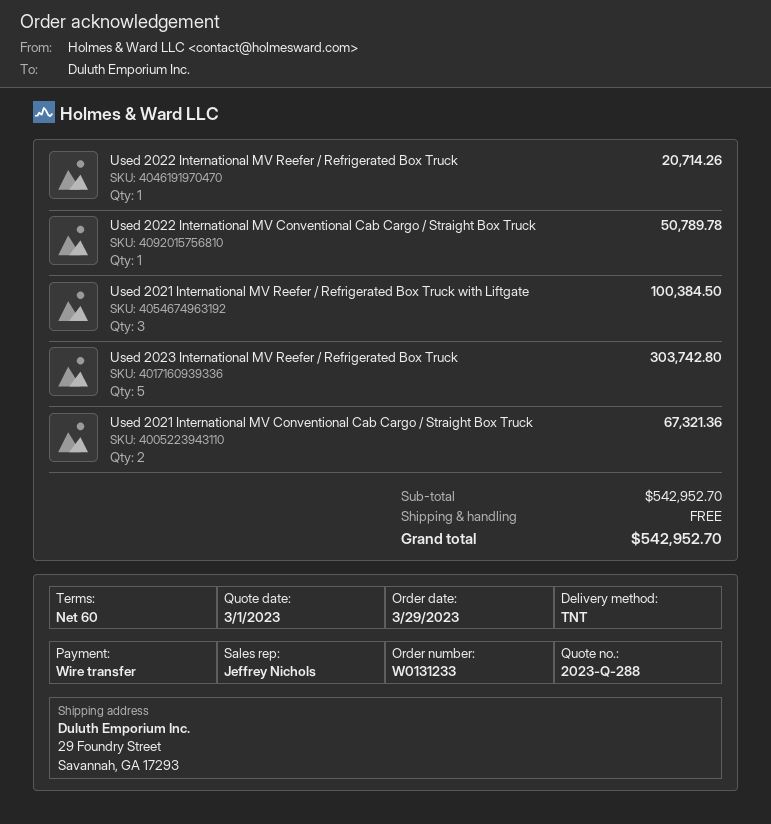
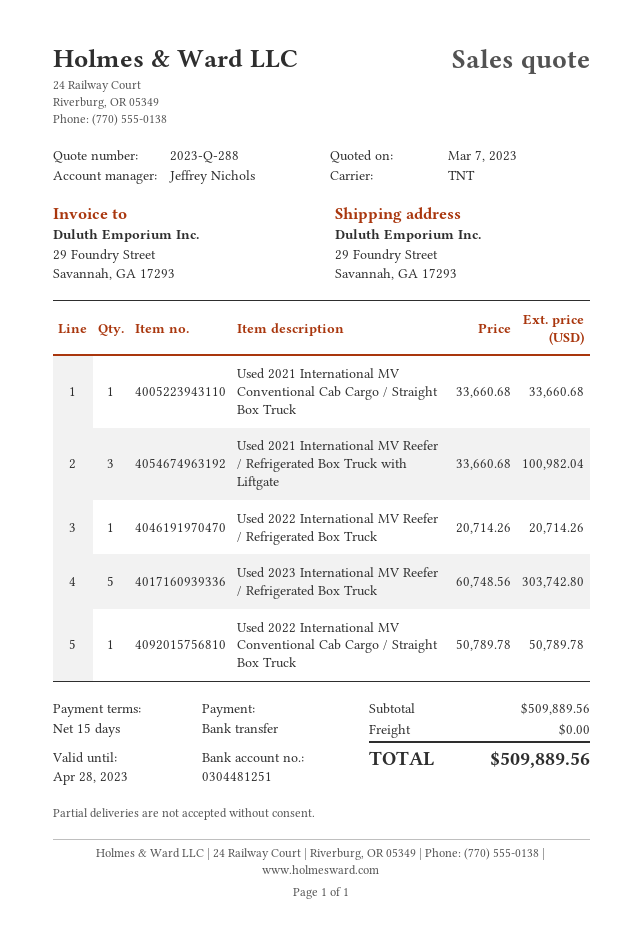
quote date: 2023-03-01 -> 2023-03-07
payment terms: 60 days -> 15 days
Used 2021 International MV Reefer / Refrigerated Box Truck with Liftgate: 3 for 100384.50 -> 3 for 100982.04
Used 2021 International MV Conventional Cab Cargo / Straight Box Truck: 2 for 67321.36 -> 1 for 33660.68
subtotal: 542952.70 -> 509889.56
total: 542952.70 -> 509889.56

